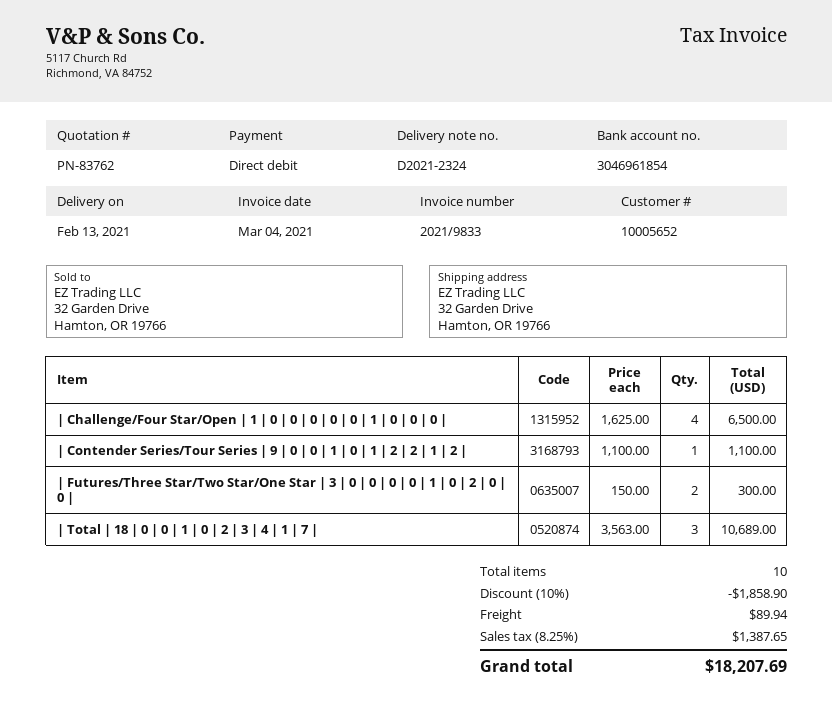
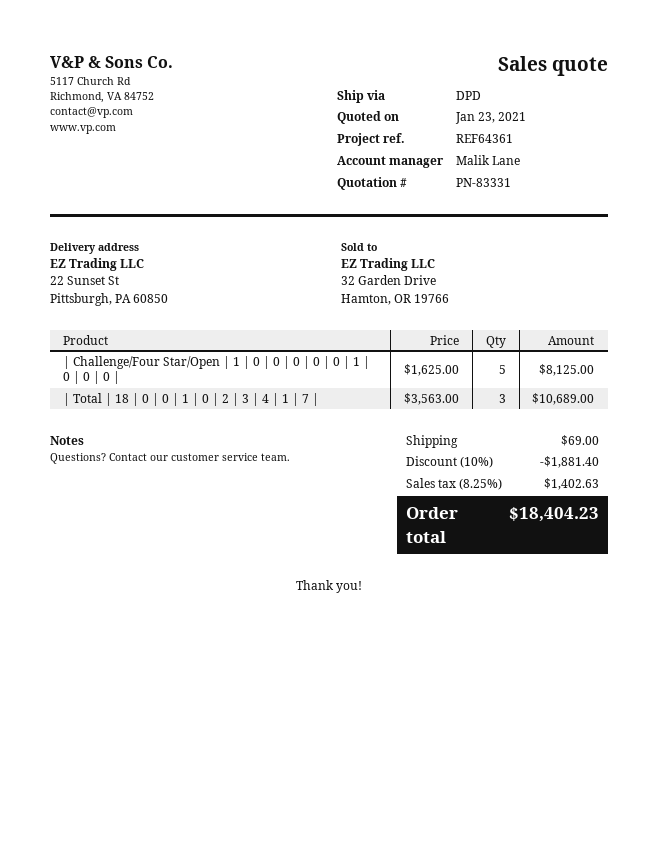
quote number: PN-83762 -> PN-83331
ship to: 32 Garden Drive, Hamton, OR 19766 -> 22 Sunset St, Pittsburgh, PA 60850
| Challenge/Four Star/Open | 1 | 0 | 0 | 0 | 0 | 0 | 1 | 0 | 0 | 0 |: 4 x 1625.00 = 6500.00 -> 5 x 1625.00 = 8125.00
| Contender Series/Tour Series | 9 | 0 | 0 | 1 | 0 | 1 | 2 | 2 | 1 | 2 |: 1 x 1100.00 = 1100.00 -> none
| Futures/Three Star/Two Star/One Star | 3 | 0 | 0 | 0 | 0 | 1 | 0 | 2 | 0 | 0 |: 2 x 150.00 = 300.00 -> none
discount: 10% = 1858.90 -> 10% = 1881.40
shipping: 89.94 -> 69.00
tax: 8.25% = 1387.65 -> 8.25% = 1402.63
total: 18207.69 -> 18404.23

